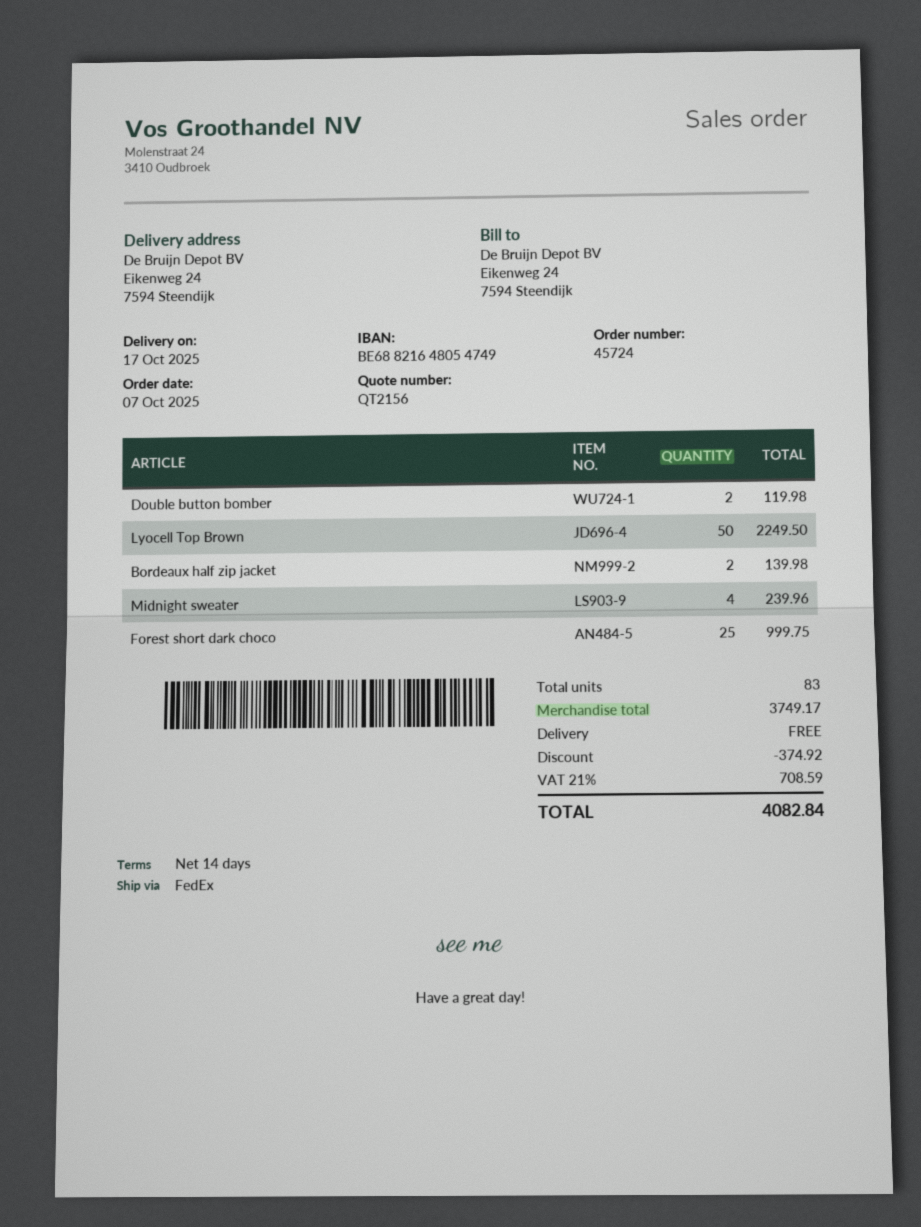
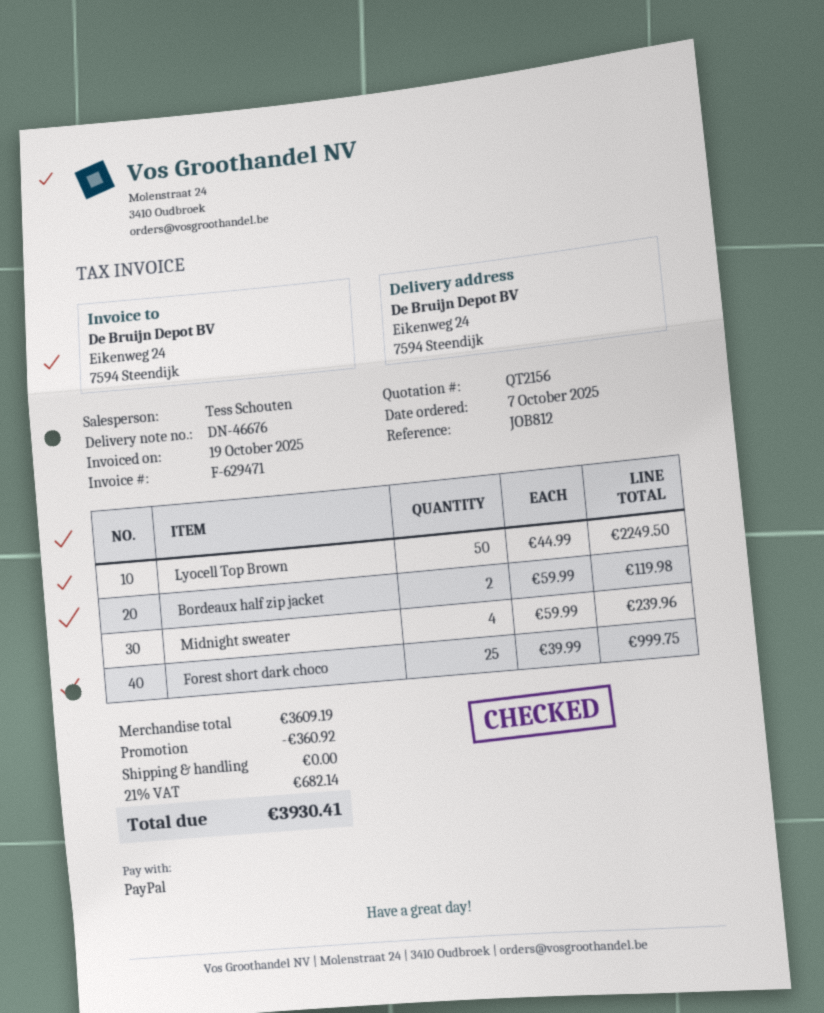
Double button bomber: 2 for 119.98 -> none
Bordeaux half zip jacket: 2 for 139.98 -> 2 for 119.98
subtotal: 3749.17 -> 3609.19
discount: 374.92 -> 360.92
tax: 21% = 708.59 -> 21% = 682.14
total: 4082.84 -> 3930.41

